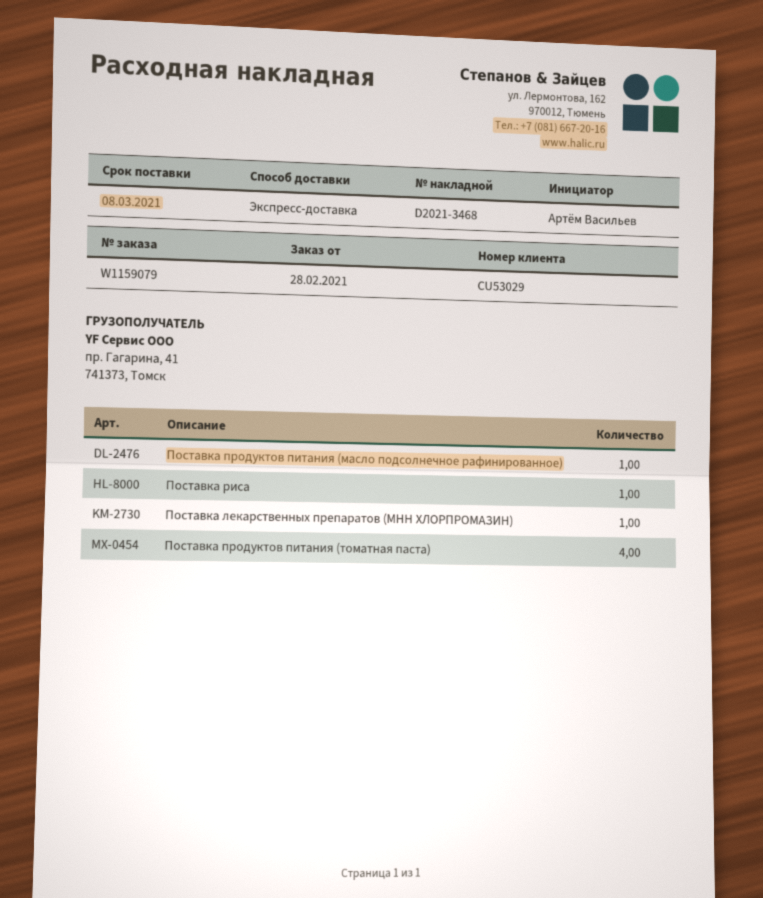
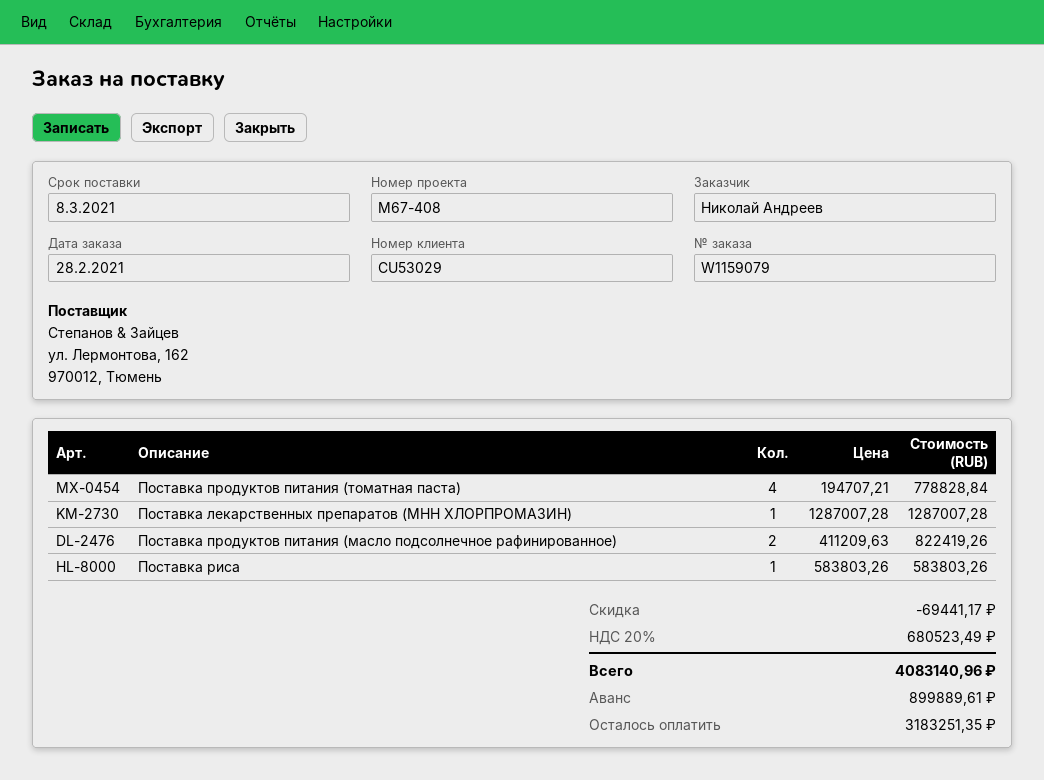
ordered by: Артём Васильев -> Николай Андреев
Поставка продуктов питания (масло подсолнечное рафинированное): 1 -> 2

